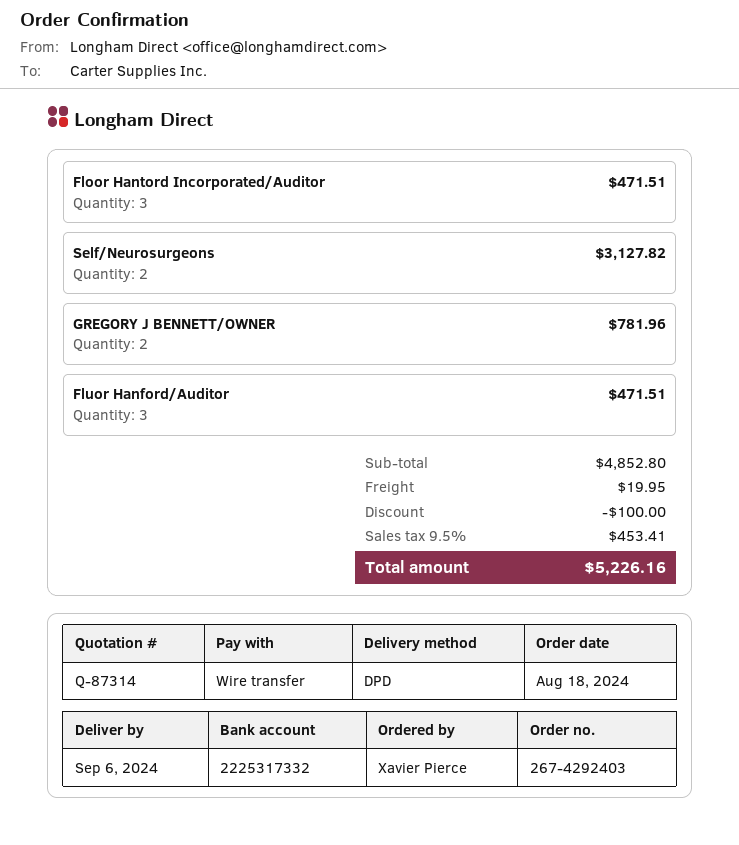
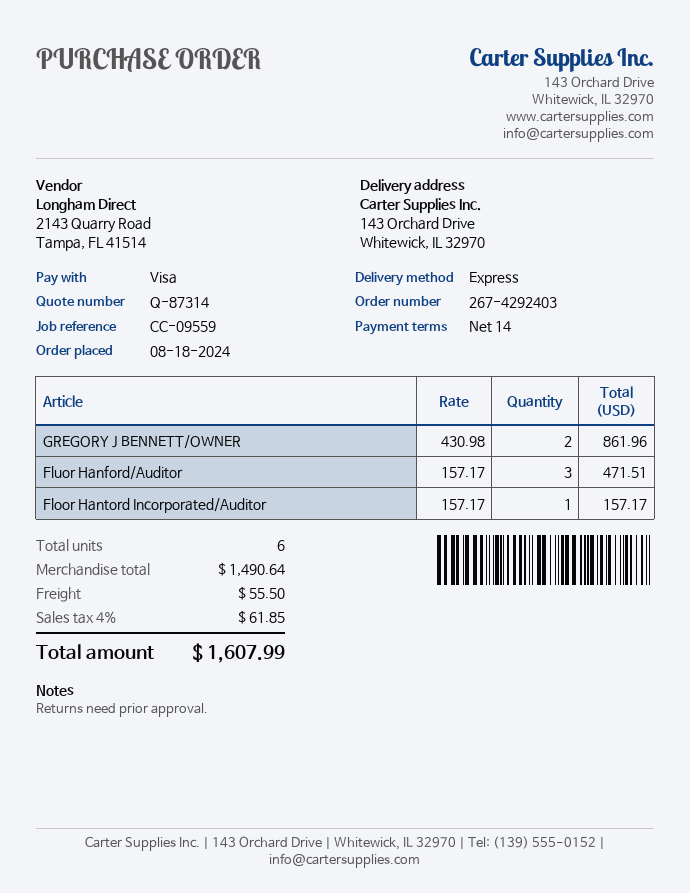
payment method: bank transfer -> Visa
shipping method: DPD -> express
Floor Hantord Incorporated/Auditor: 3 for 471.51 -> 1 for 157.17
Self/Neurosurgeons: 2 for 3127.82 -> none
GREGORY J BENNETT/OWNER: 2 for 781.96 -> 2 for 861.96
subtotal: 4852.80 -> 1490.64
discount: 100.00 -> none
shipping: 19.95 -> 55.50
tax: 9.5% = 453.41 -> 4% = 61.85
total: 5226.16 -> 1607.99

